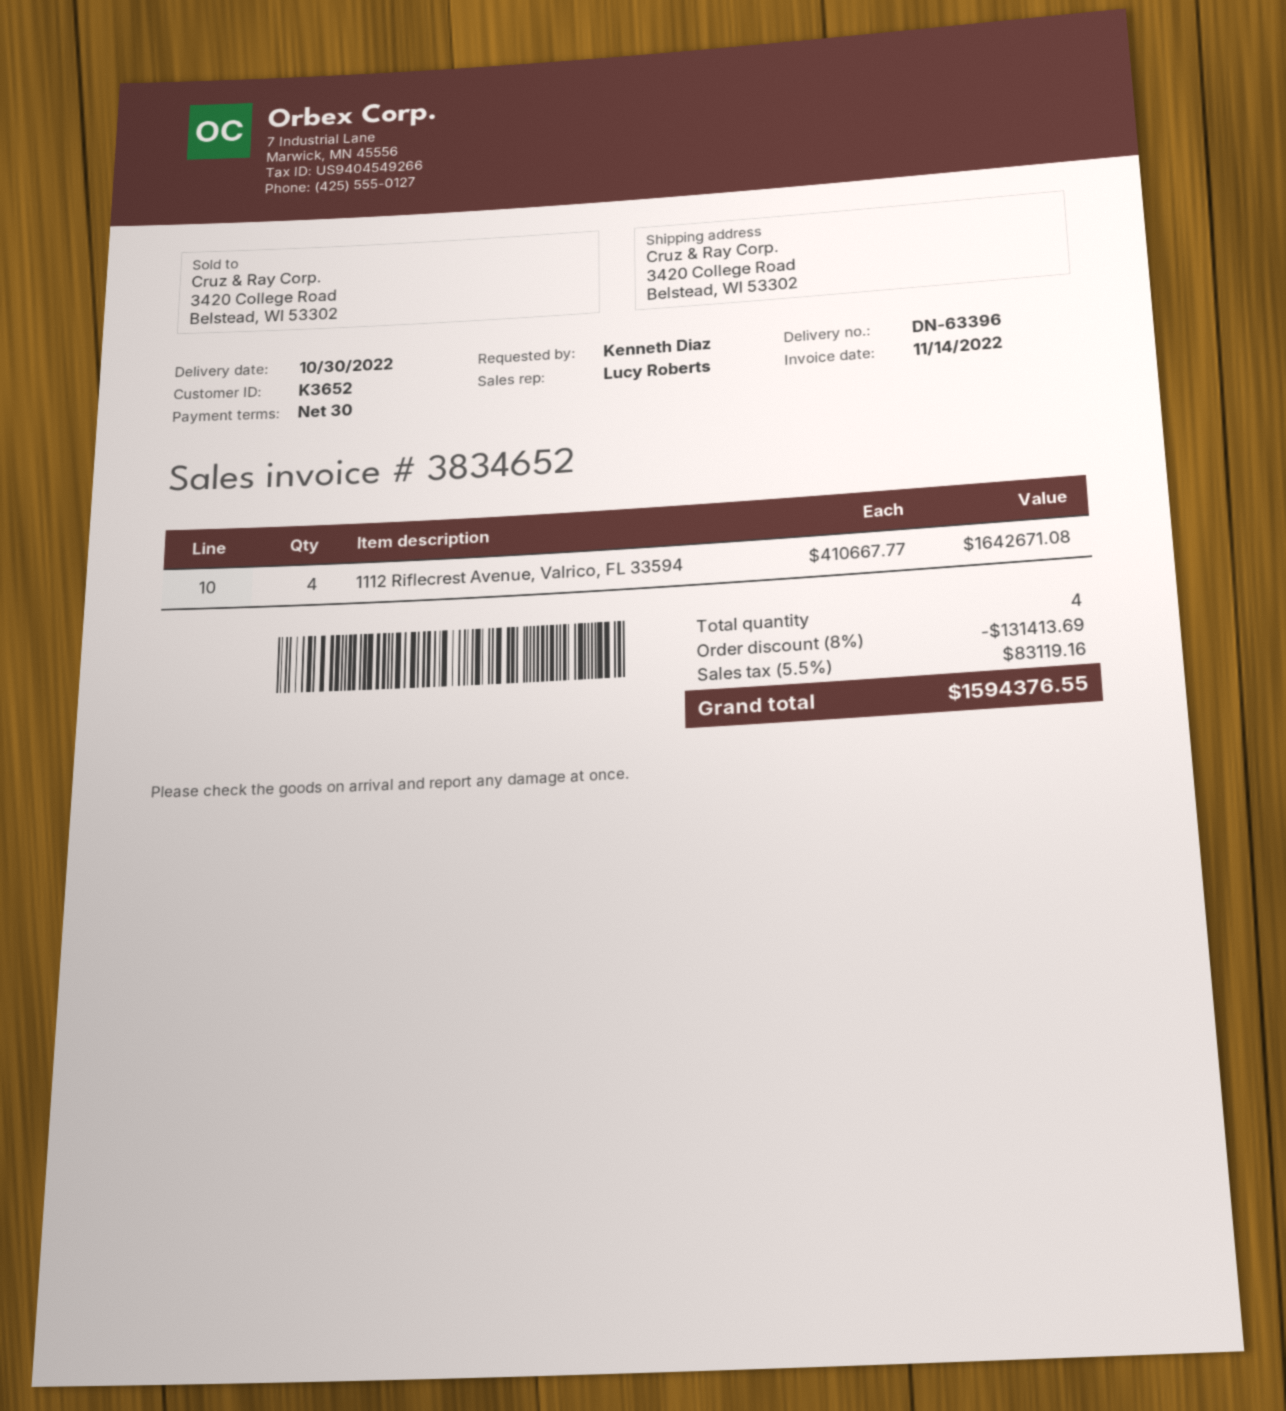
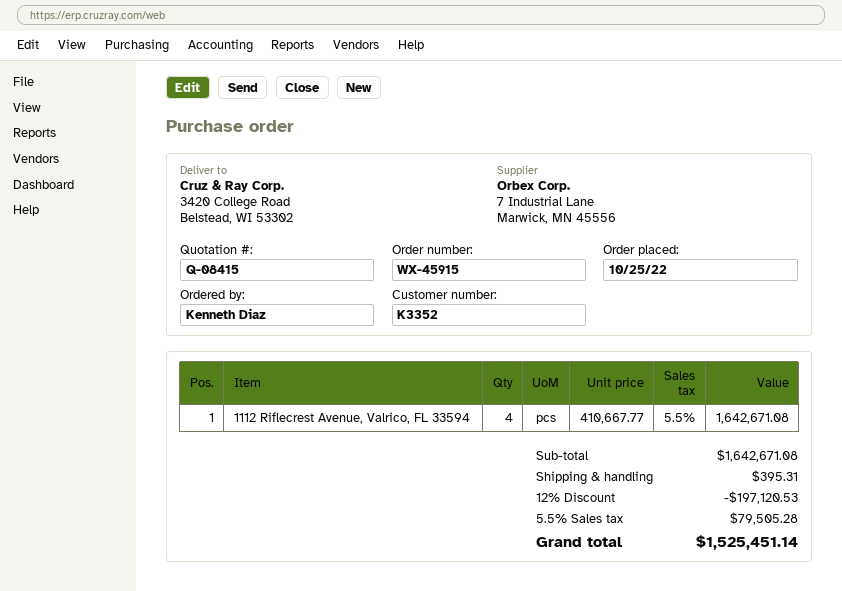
customer number: K3652 -> K3352
discount: 8% = 131413.69 -> 12% = 197120.53
shipping: none -> 395.31
tax: 5.5% = 83119.16 -> 5.5% = 79505.28
total: 1594376.55 -> 1525451.14

